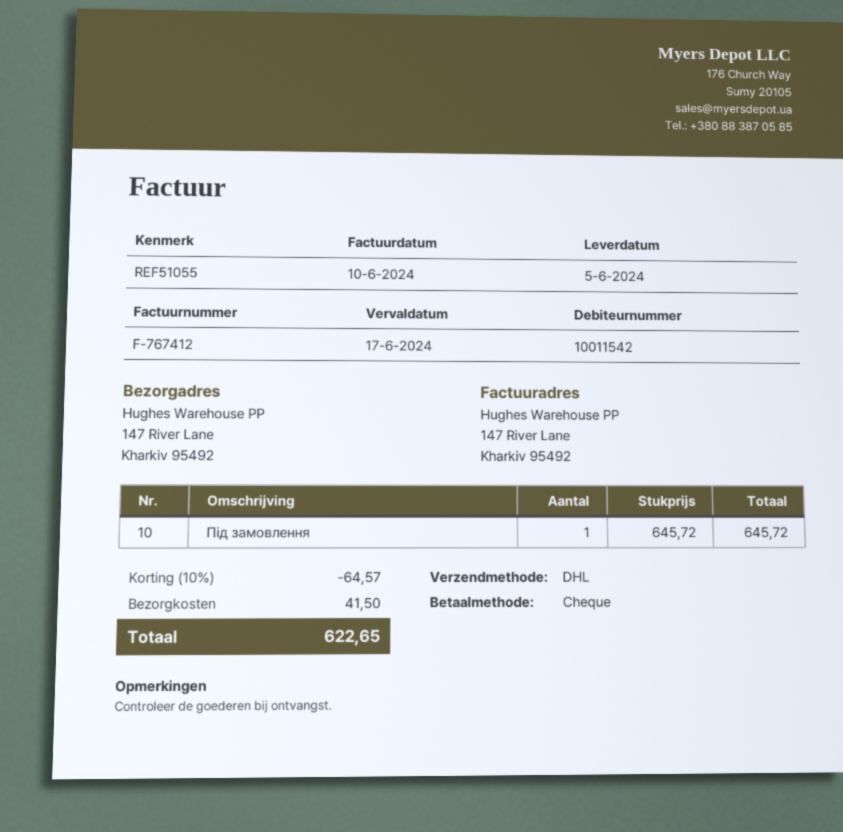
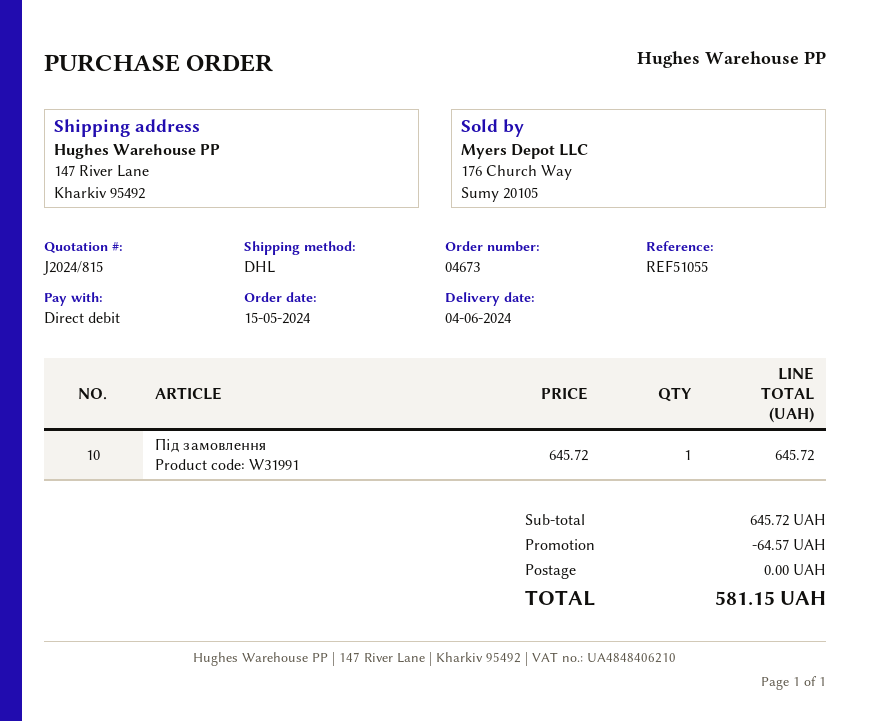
delivery date: 2024-06-05 -> 2024-06-04
payment method: cheque -> direct debit
shipping: 41.50 -> 0.00
total: 622.65 -> 581.15

